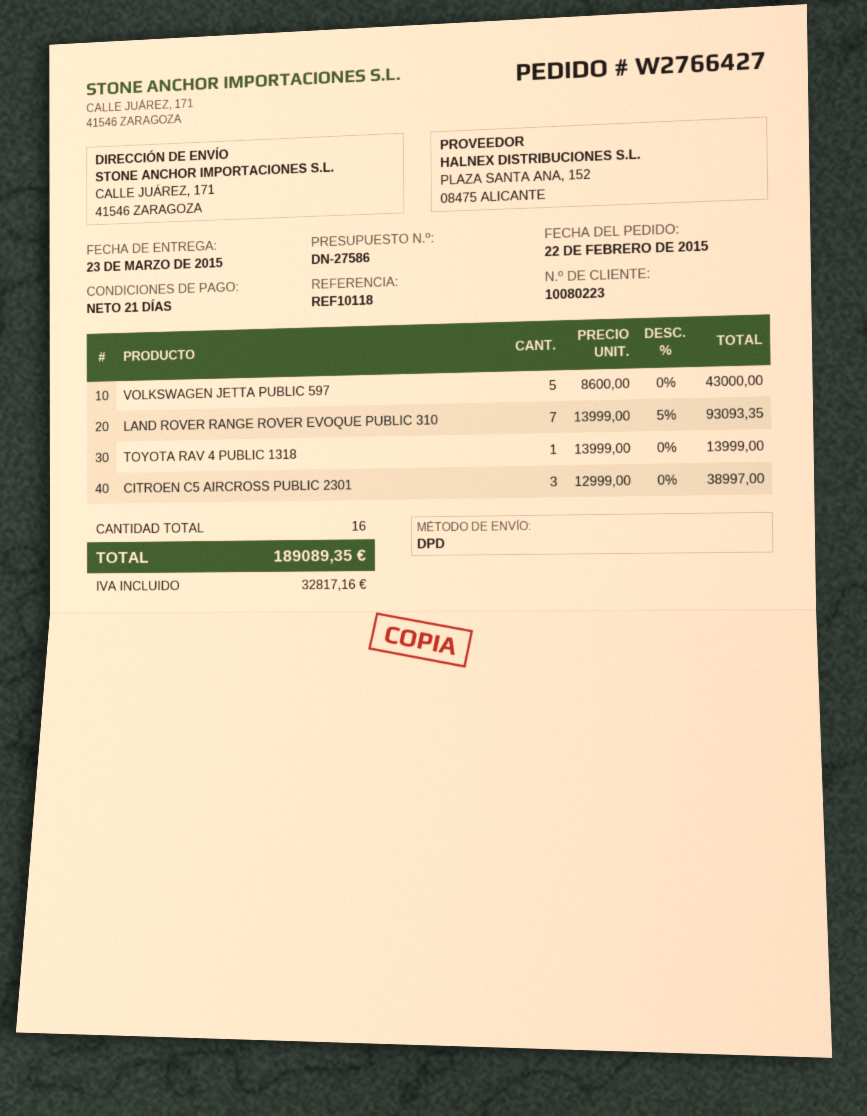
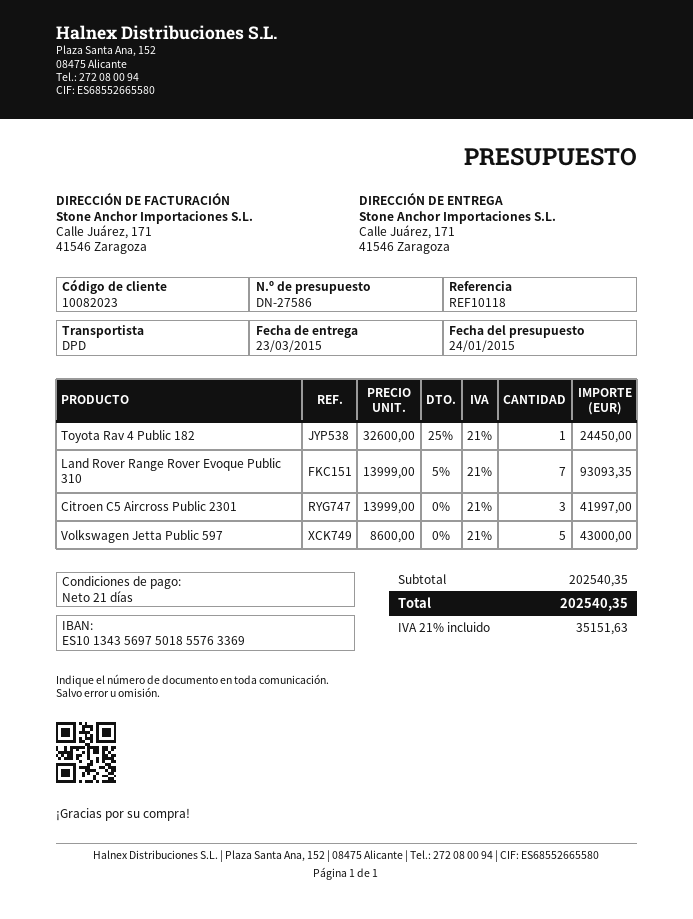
customer number: 10080223 -> 10082023
TOYOTA RAV 4 PUBLIC 1318: 1 x 13999.00 = 13999.00 -> none
CITROEN C5 AIRCROSS PUBLIC 2301: 3 x 12999.00 = 38997.00 -> 3 x 13999.00 = 41997.00
Toyota Rav 4 Public 182: none -> 1 x 32600.00 - 25% = 24450.00
tax: 32817.16 -> 35151.63
total: 189089.35 -> 202540.35

